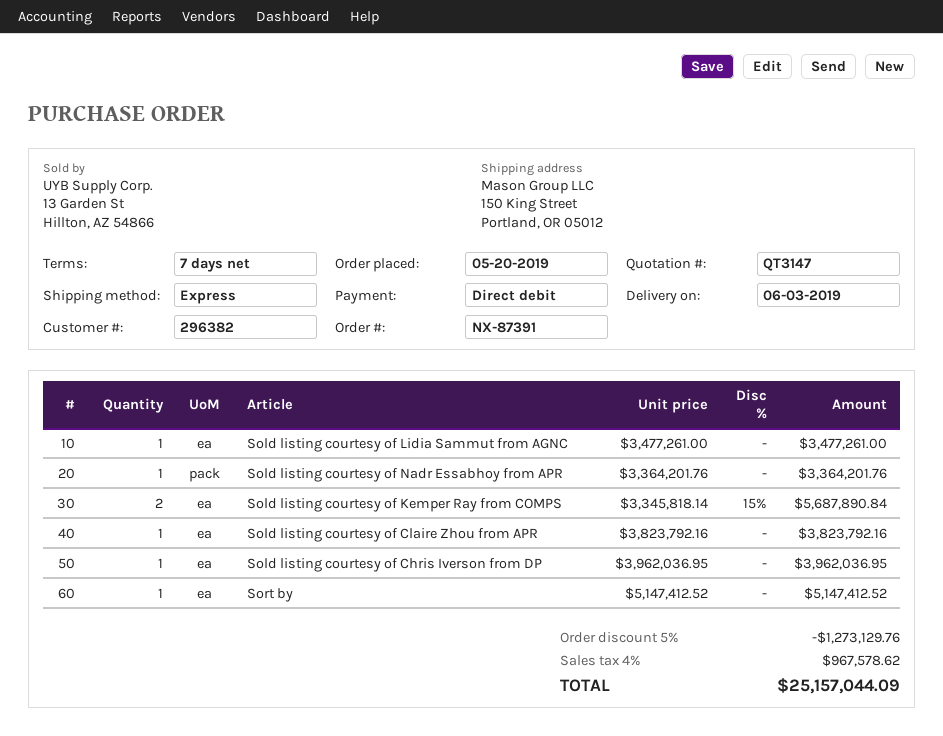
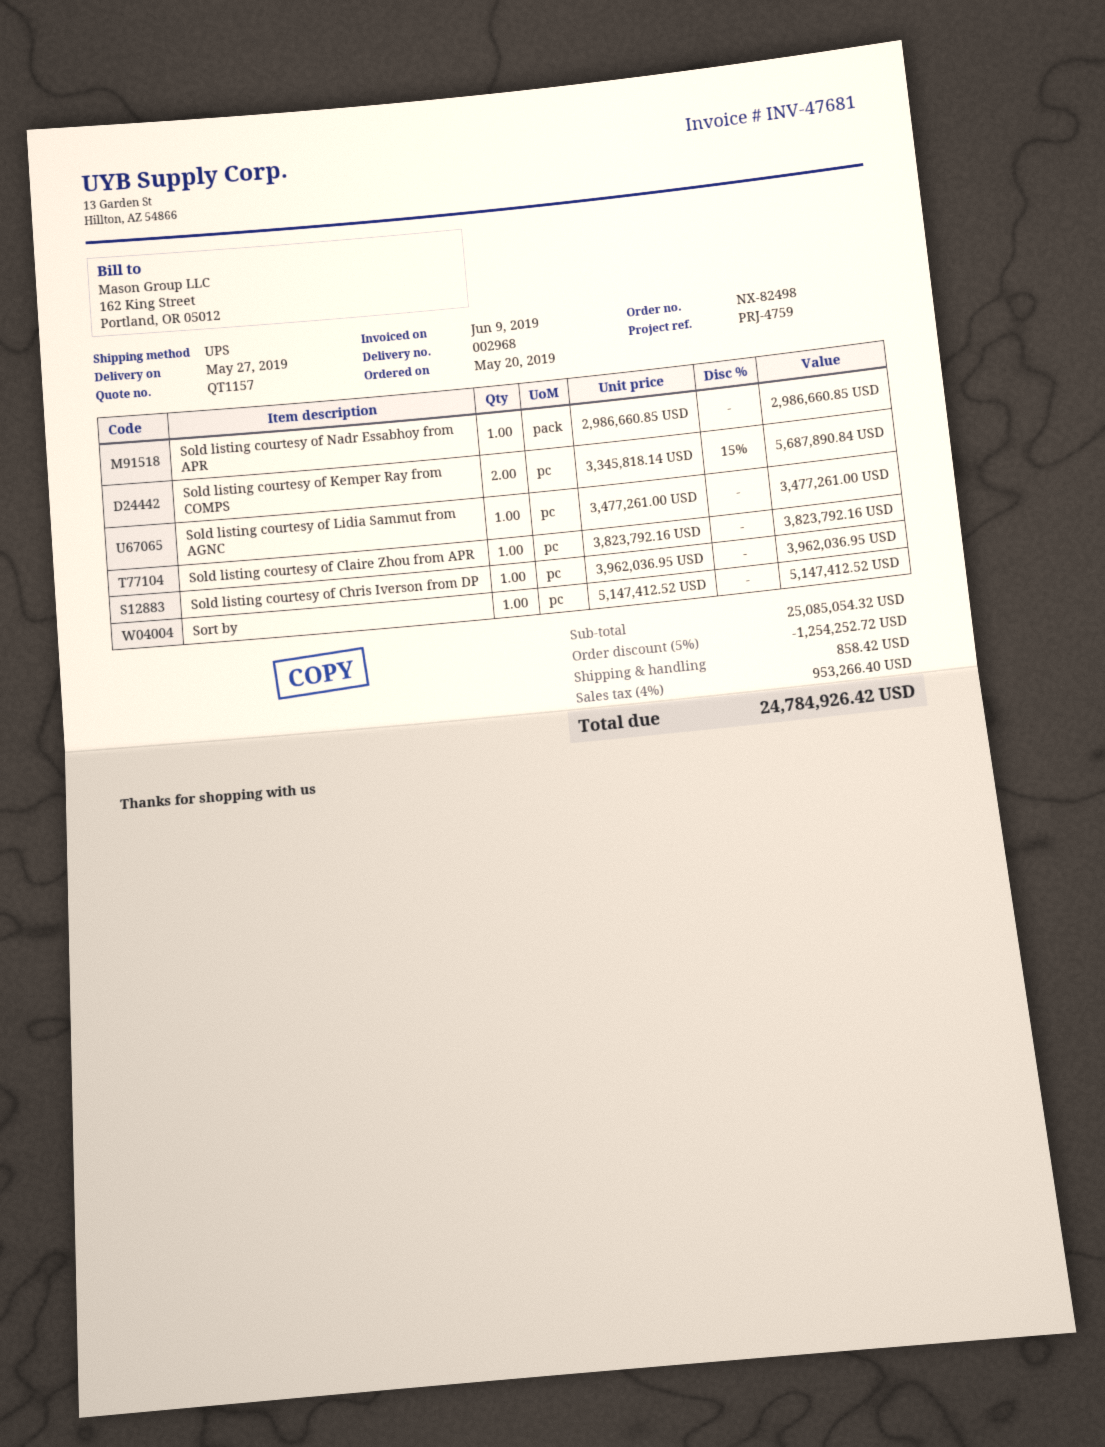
quote number: QT3147 -> QT1157
order number: NX-87391 -> NX-82498
delivery date: 2019-06-03 -> 2019-05-27
shipping method: express -> UPS
Sold listing courtesy of Nadr Essabhoy from APR: 1 x 3364201.76 = 3364201.76 -> 1 x 2986660.85 = 2986660.85
discount: 5% = 1273129.76 -> 5% = 1254252.72
shipping: none -> 858.42
tax: 4% = 967578.62 -> 4% = 953266.40
total: 25157044.09 -> 24784926.42

